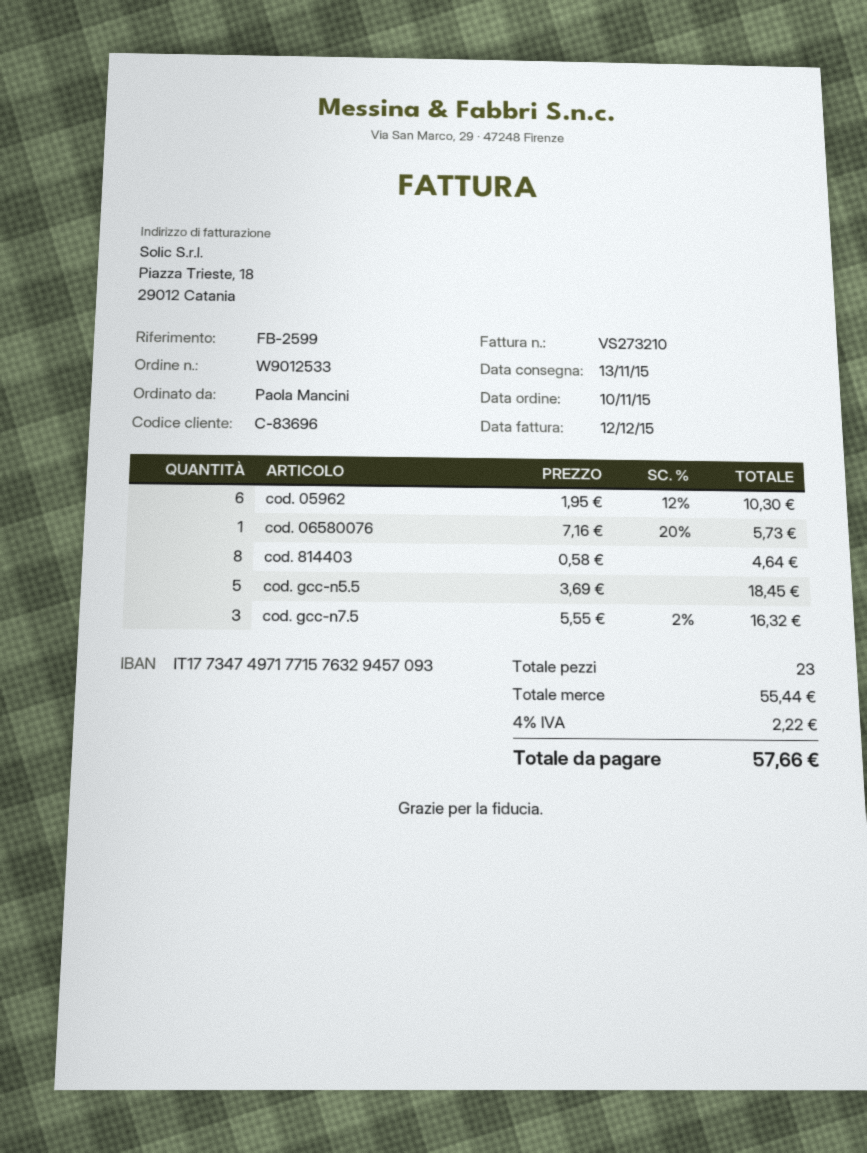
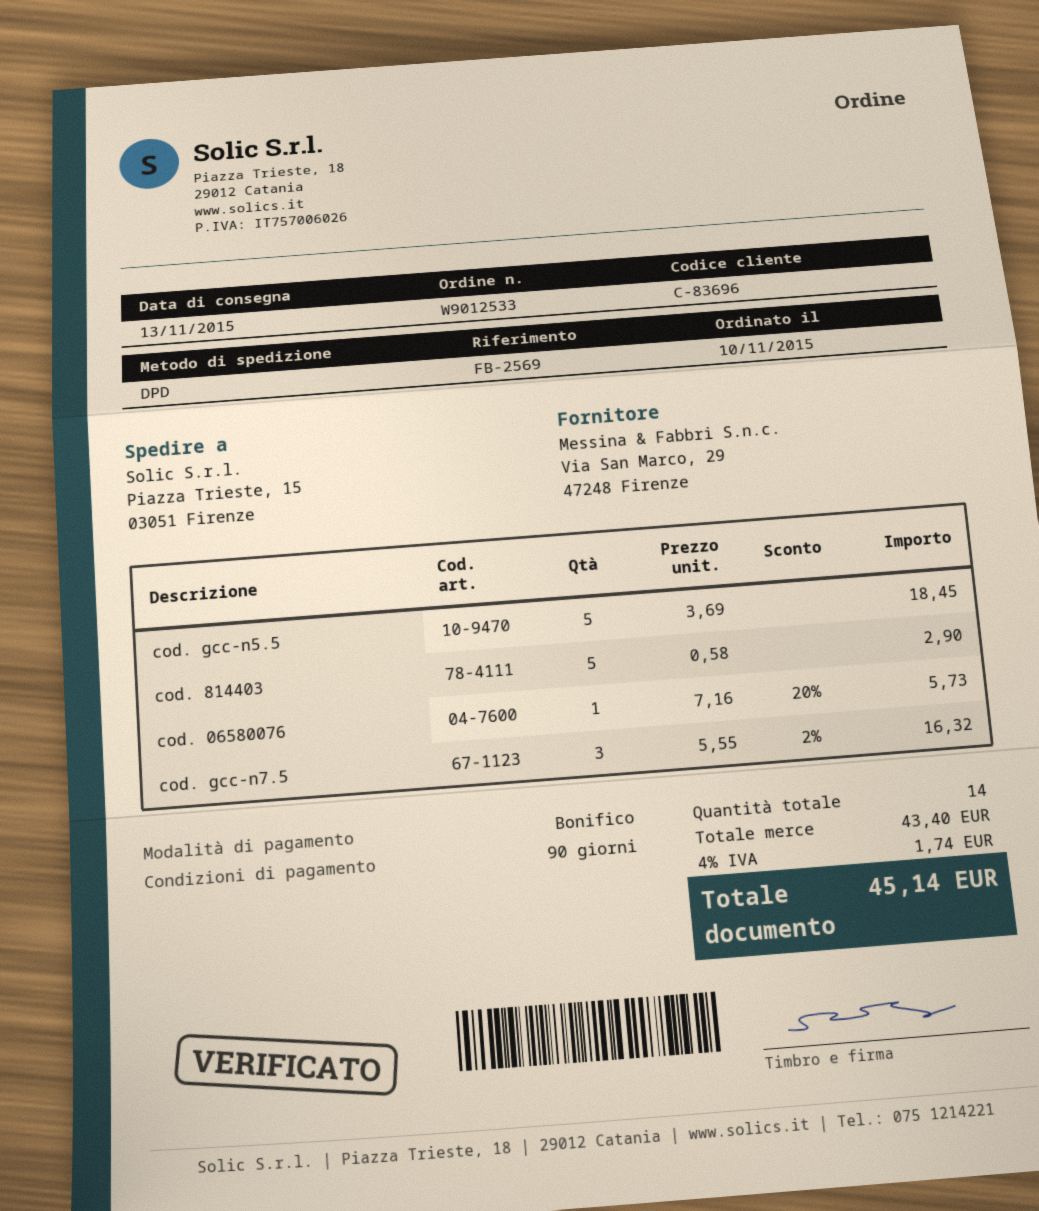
reference: FB-2599 -> FB-2569
cod. 05962: 6 x 1.95 - 12% = 10.30 -> none
cod. 814403: 8 x 0.58 = 4.64 -> 5 x 0.58 = 2.90
total quantity: 23 -> 14
subtotal: 55.44 -> 43.40
tax: 4% = 2.22 -> 4% = 1.74
total: 57.66 -> 45.14

